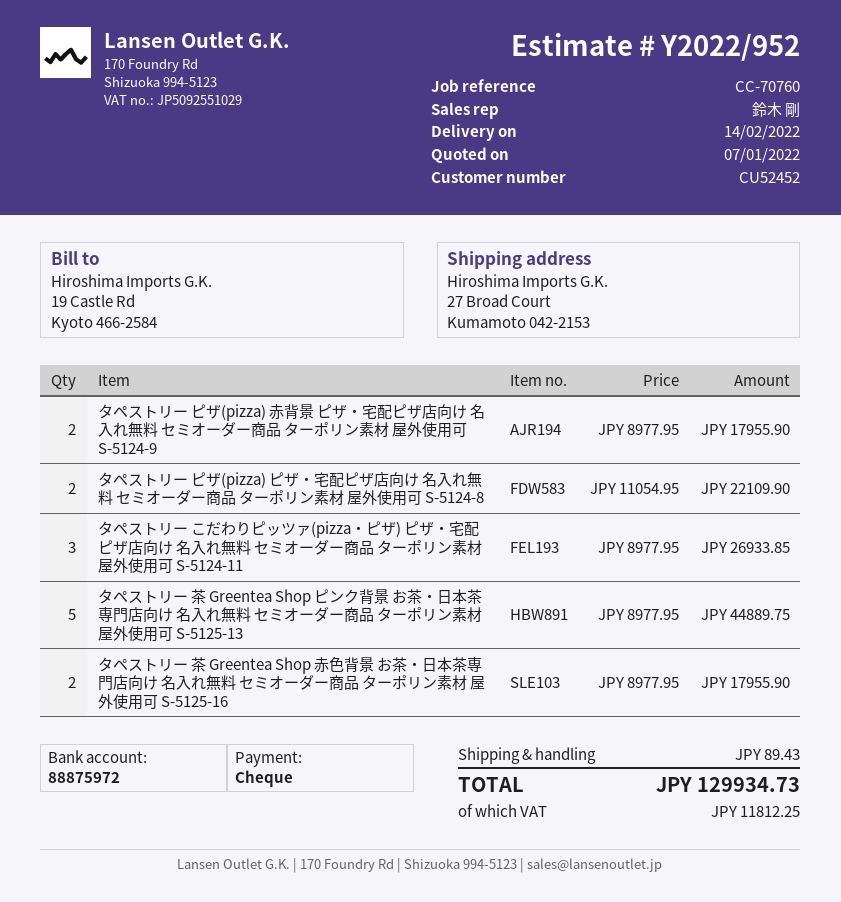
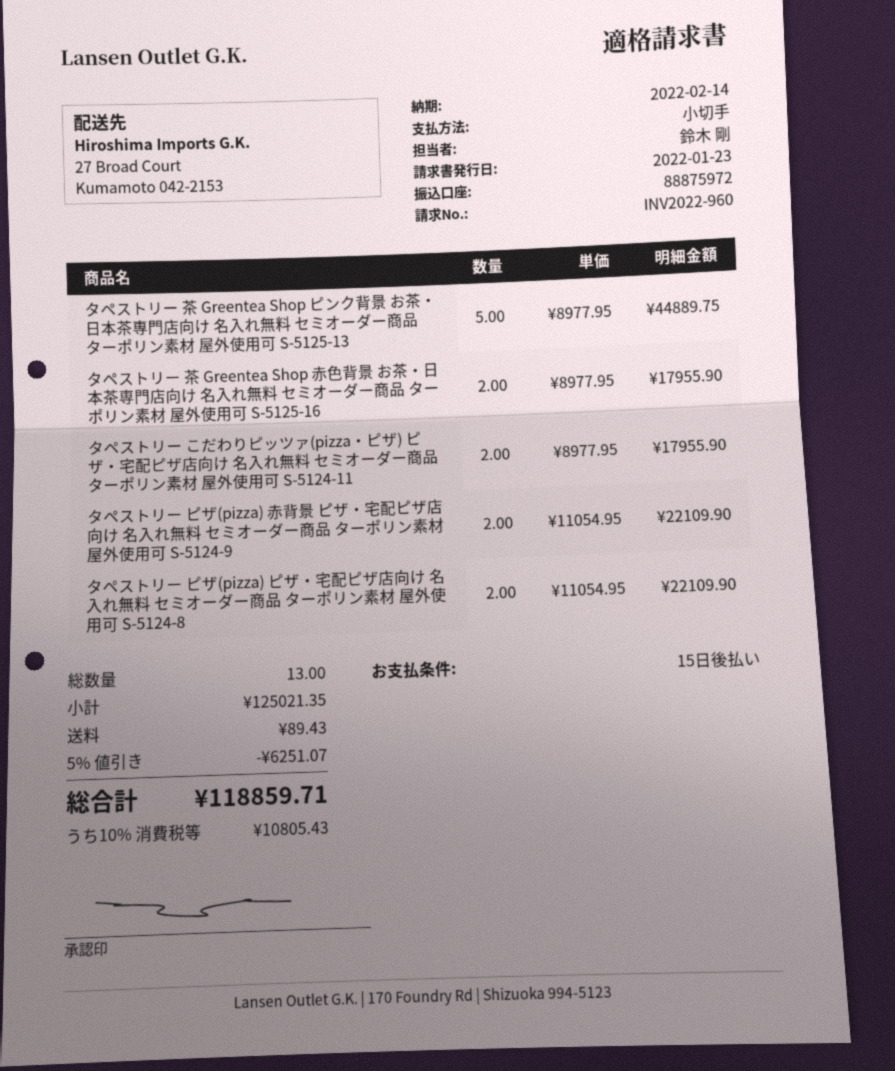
タペストリー ピザ(pizza) 赤背景 ピザ・宅配ピザ店向け 名入れ無料 セミオーダー商品 ターポリン素材 屋外使用可 S-5124-9: 2 x 8977.95 = 17955.90 -> 2 x 11054.95 = 22109.90
タペストリー こだわりピッツァ(pizza・ピザ) ピザ・宅配ピザ店向け 名入れ無料 セミオーダー商品 ターポリン素材 屋外使用可 S-5124-11: 3 x 8977.95 = 26933.85 -> 2 x 8977.95 = 17955.90
discount: none -> 5% = 6251.07
tax: 11812.25 -> 10805.43
total: 129934.73 -> 118859.71

